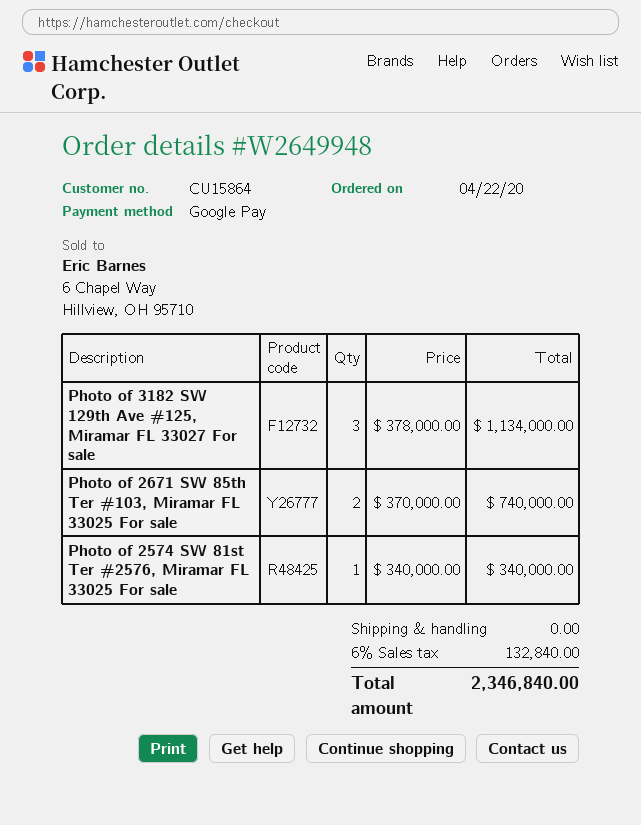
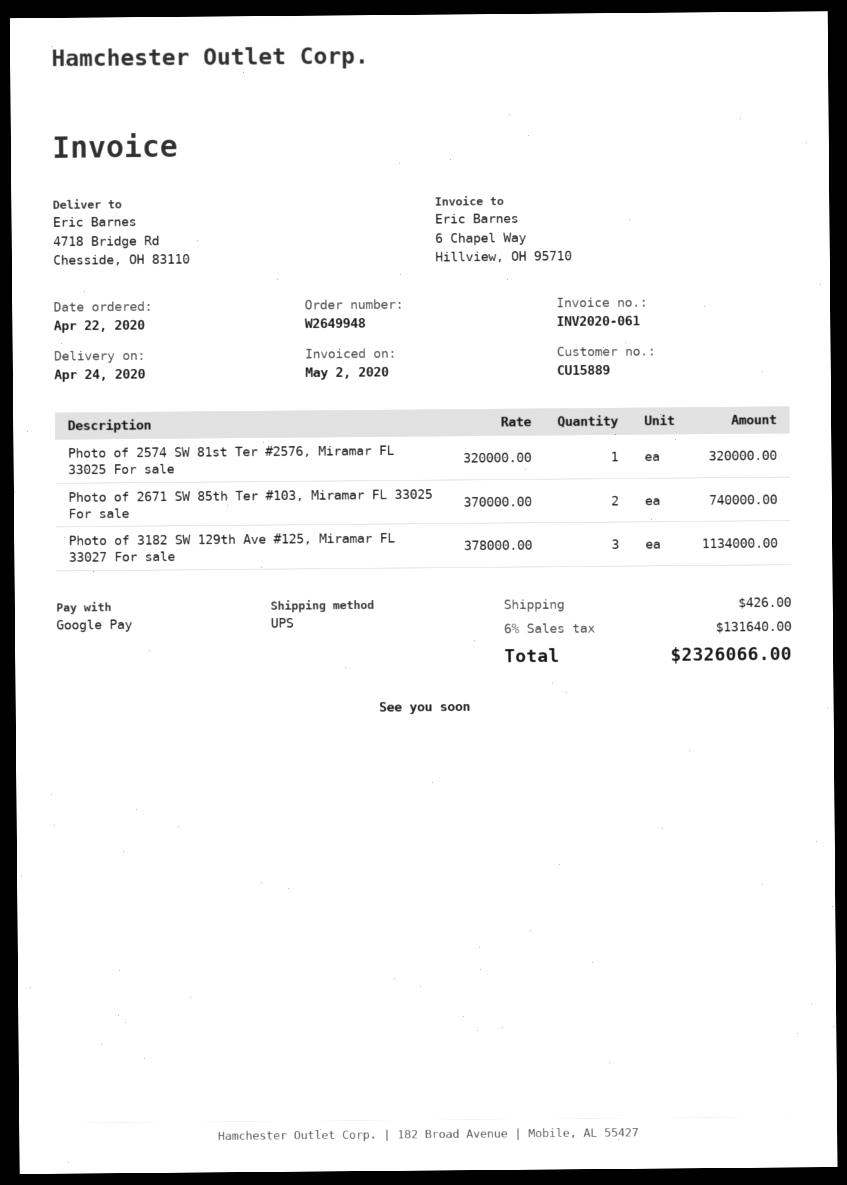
customer number: CU15864 -> CU15889
Photo of 2574 SW 81st Ter #2576, Miramar FL 33025 For sale: 1 x 340000.00 = 340000.00 -> 1 x 320000.00 = 320000.00
shipping: 0.00 -> 426.00
tax: 6% = 132840.00 -> 6% = 131640.00
total: 2346840.00 -> 2326066.00

